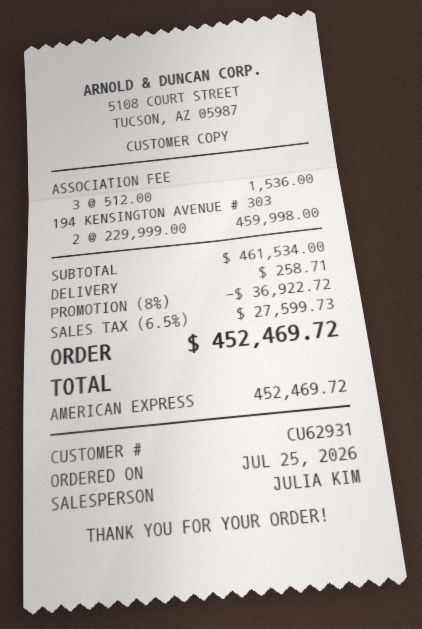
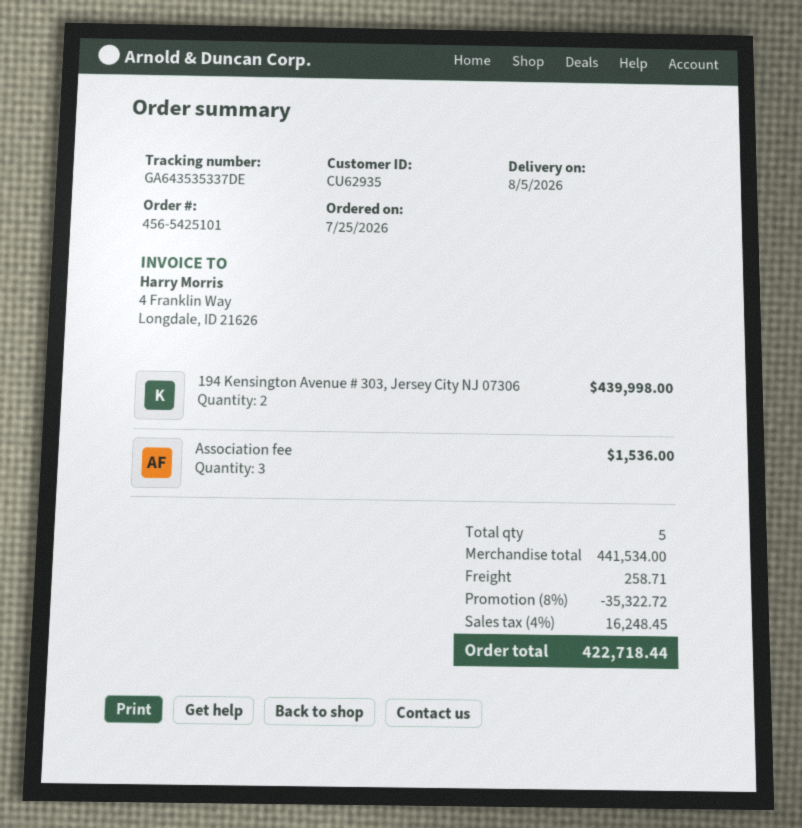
customer number: CU62931 -> CU62935
194 KENSINGTON AVENUE # 303: 2 for 459998.00 -> 2 for 439998.00
subtotal: 461534.00 -> 441534.00
discount: 8% = 36922.72 -> 8% = 35322.72
tax: 6.5% = 27599.73 -> 4% = 16248.45
total: 452469.72 -> 422718.44

